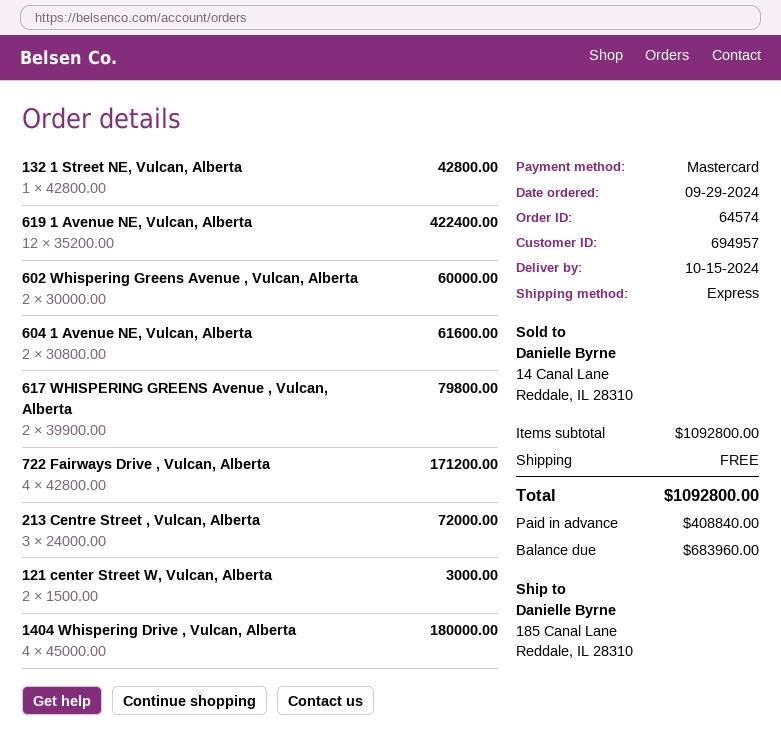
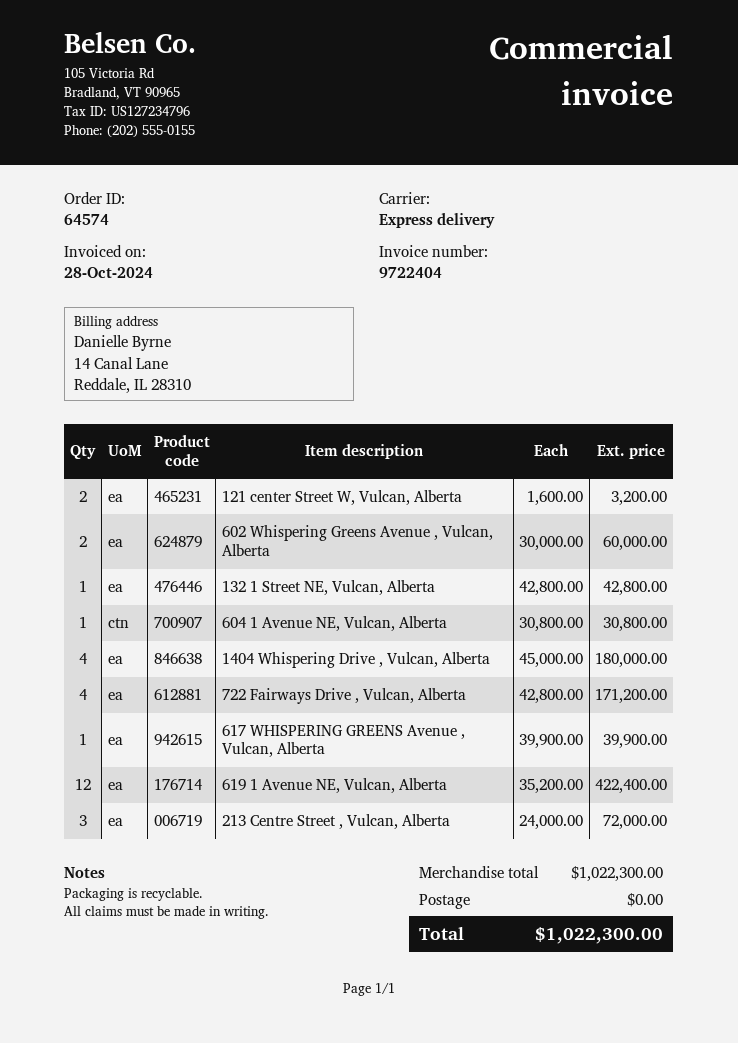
604 1 Avenue NE, Vulcan, Alberta: 2 x 30800.00 = 61600.00 -> 1 x 30800.00 = 30800.00
617 WHISPERING GREENS Avenue , Vulcan, Alberta: 2 x 39900.00 = 79800.00 -> 1 x 39900.00 = 39900.00
121 center Street W, Vulcan, Alberta: 2 x 1500.00 = 3000.00 -> 2 x 1600.00 = 3200.00
subtotal: 1092800.00 -> 1022300.00
total: 1092800.00 -> 1022300.00

